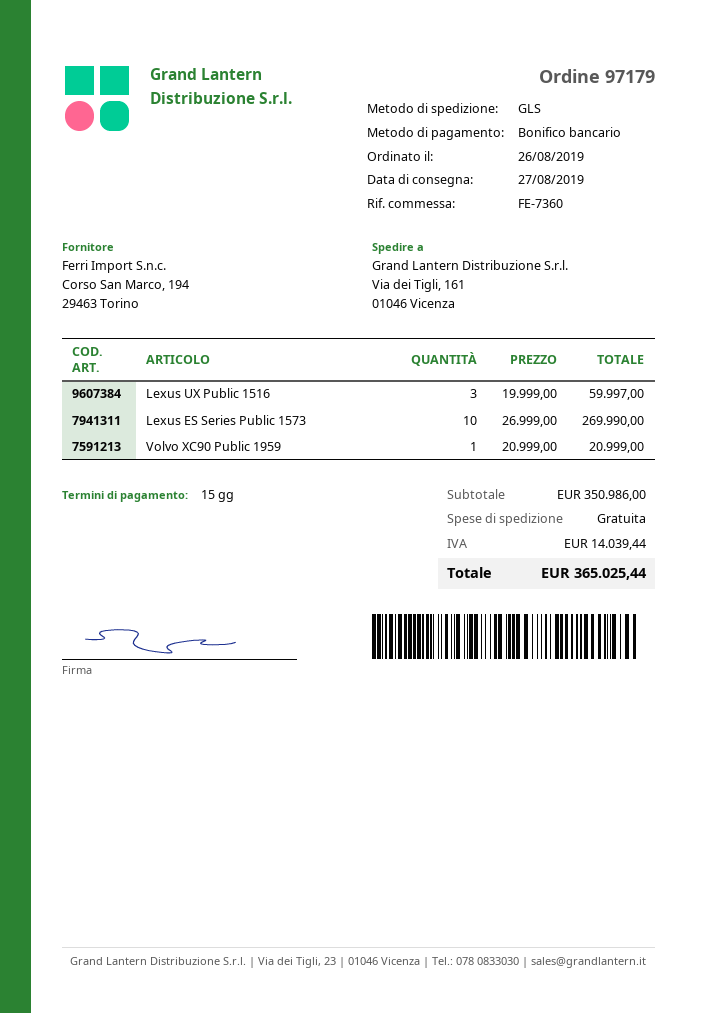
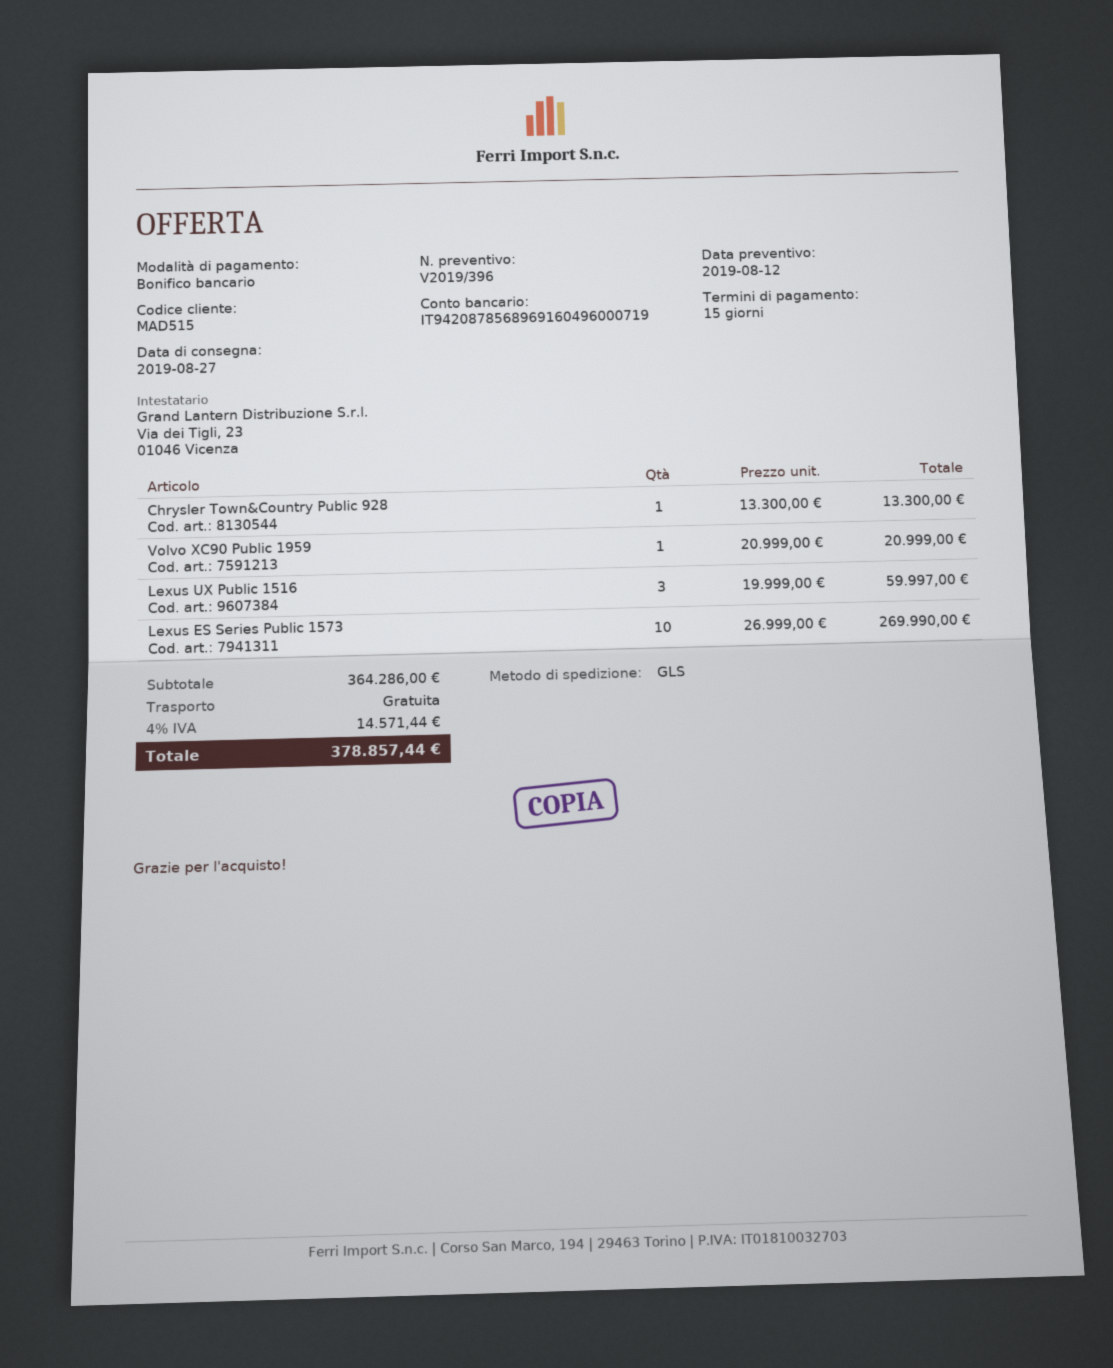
Chrysler Town&Country Public 928: none -> 1 x 13300.00 = 13300.00
subtotal: 350986.00 -> 364286.00
tax: 14039.44 -> 14571.44
total: 365025.44 -> 378857.44

